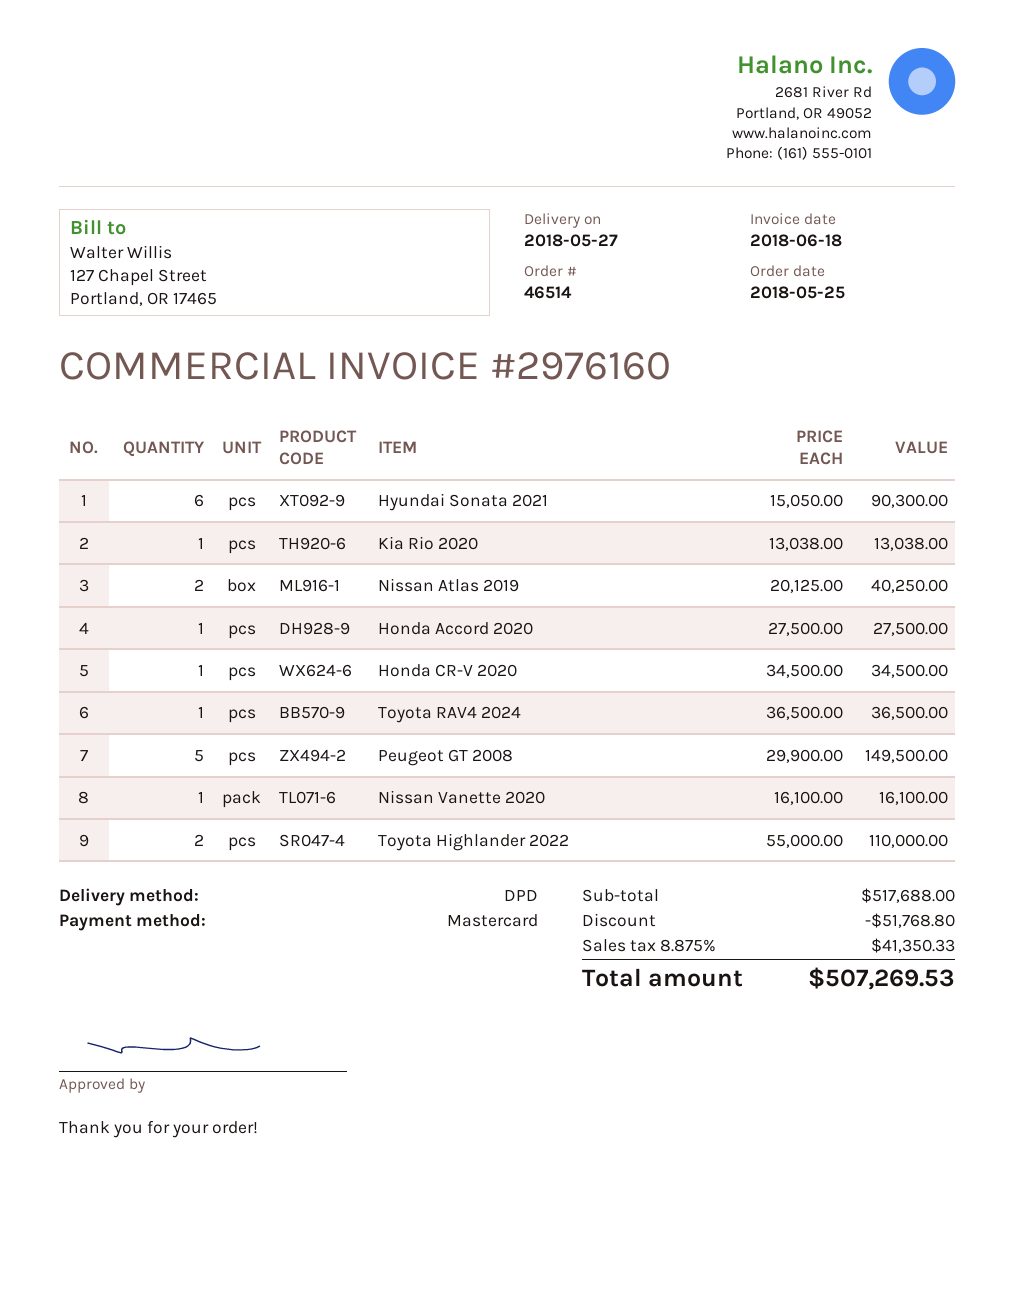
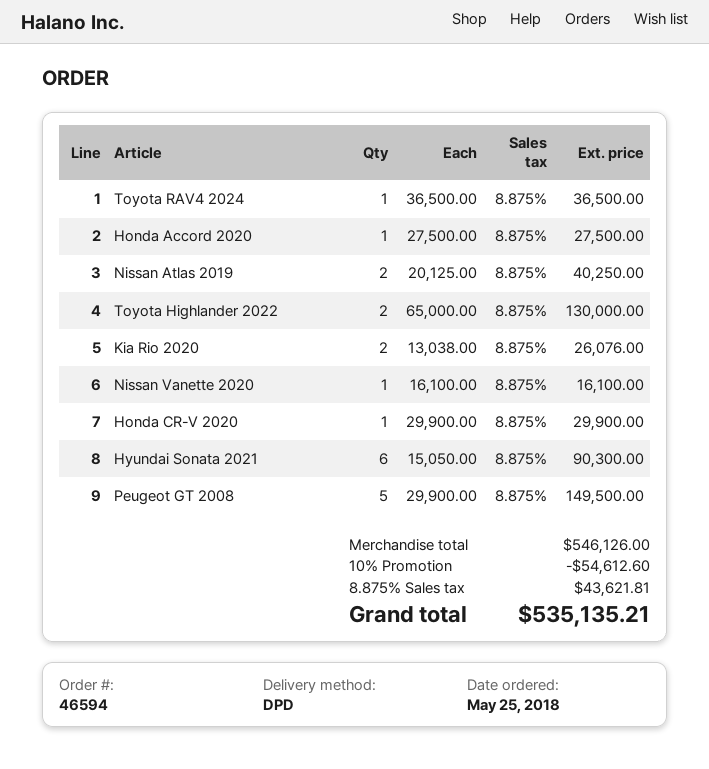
order number: 46514 -> 46594
Kia Rio 2020: 1 x 13038.00 = 13038.00 -> 2 x 13038.00 = 26076.00
Honda CR-V 2020: 1 x 34500.00 = 34500.00 -> 1 x 29900.00 = 29900.00
Toyota Highlander 2022: 2 x 55000.00 = 110000.00 -> 2 x 65000.00 = 130000.00
subtotal: 517688.00 -> 546126.00
discount: 51768.80 -> 54612.60
tax: 8.875% = 41350.33 -> 8.875% = 43621.81
total: 507269.53 -> 535135.21

